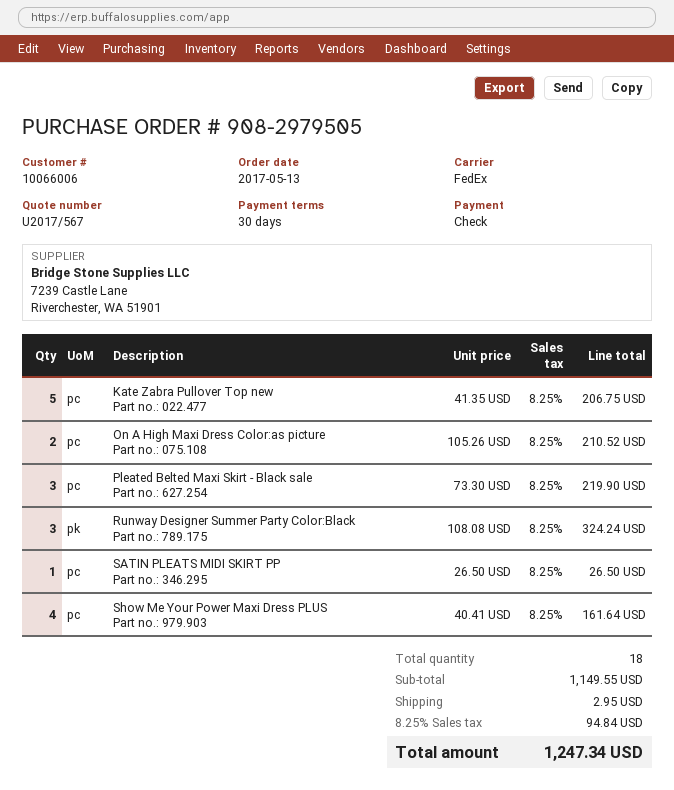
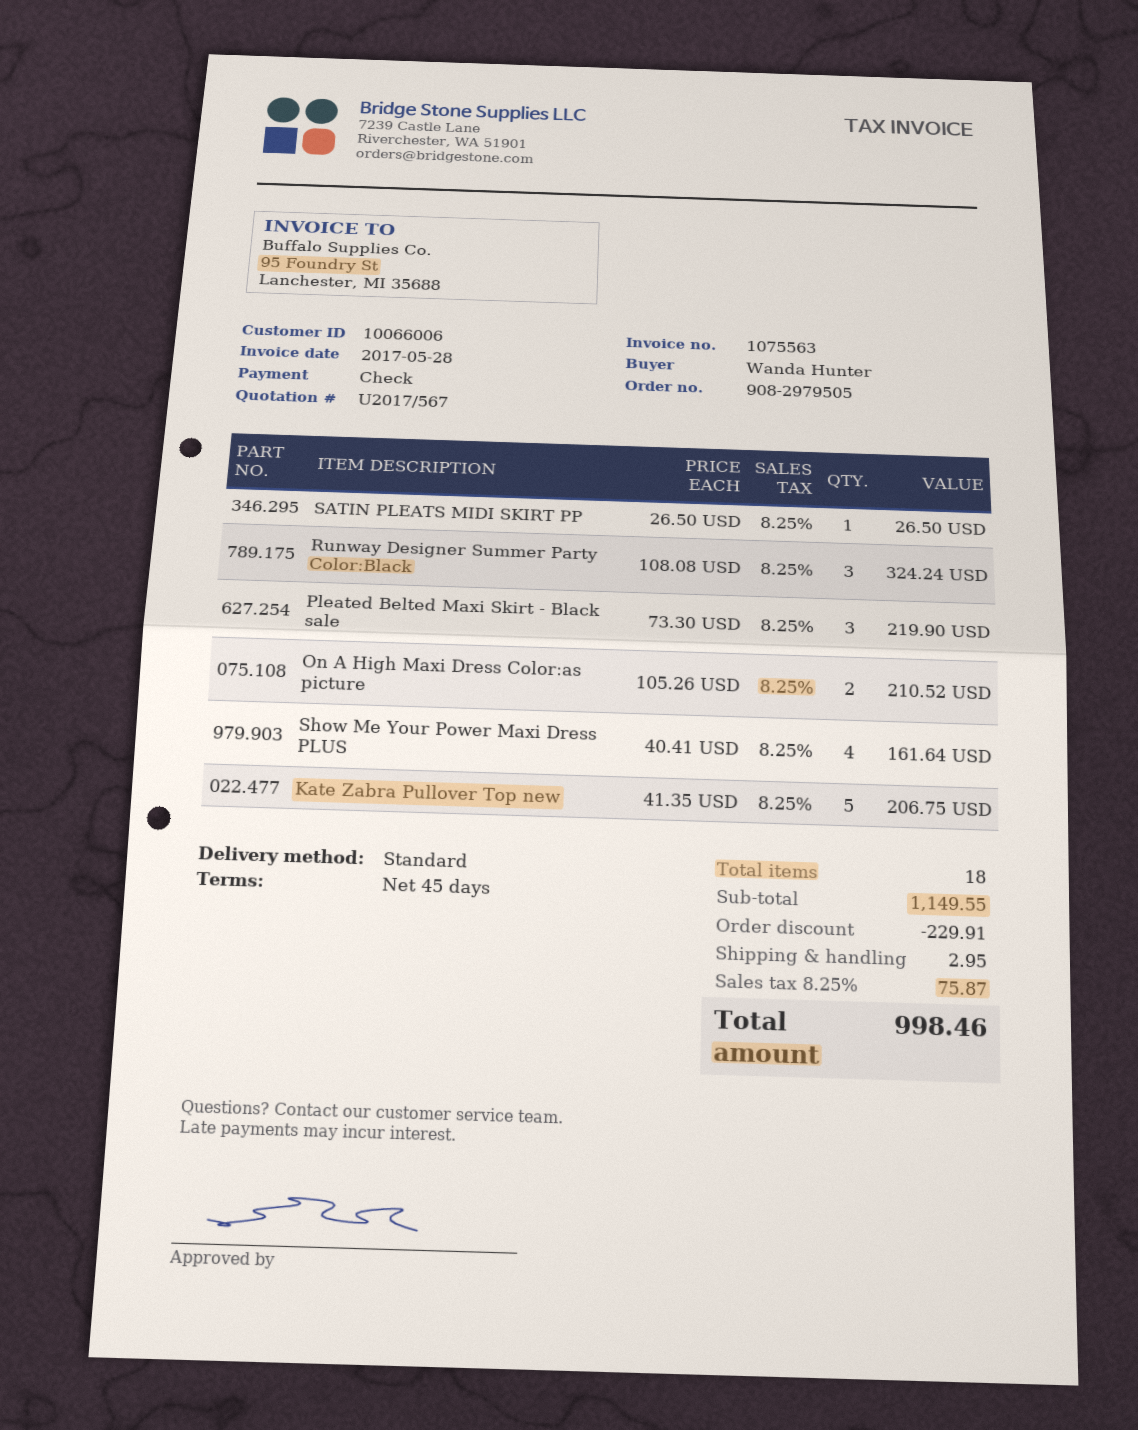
payment terms: 30 days -> 45 days
shipping method: FedEx -> standard
discount: none -> 229.91
tax: 8.25% = 94.84 -> 8.25% = 75.87
total: 1247.34 -> 998.46

